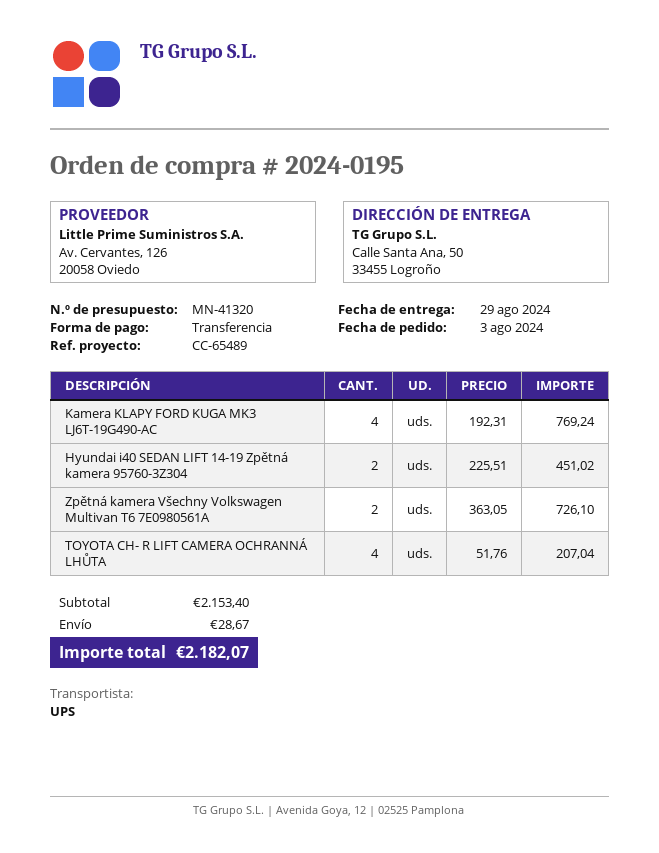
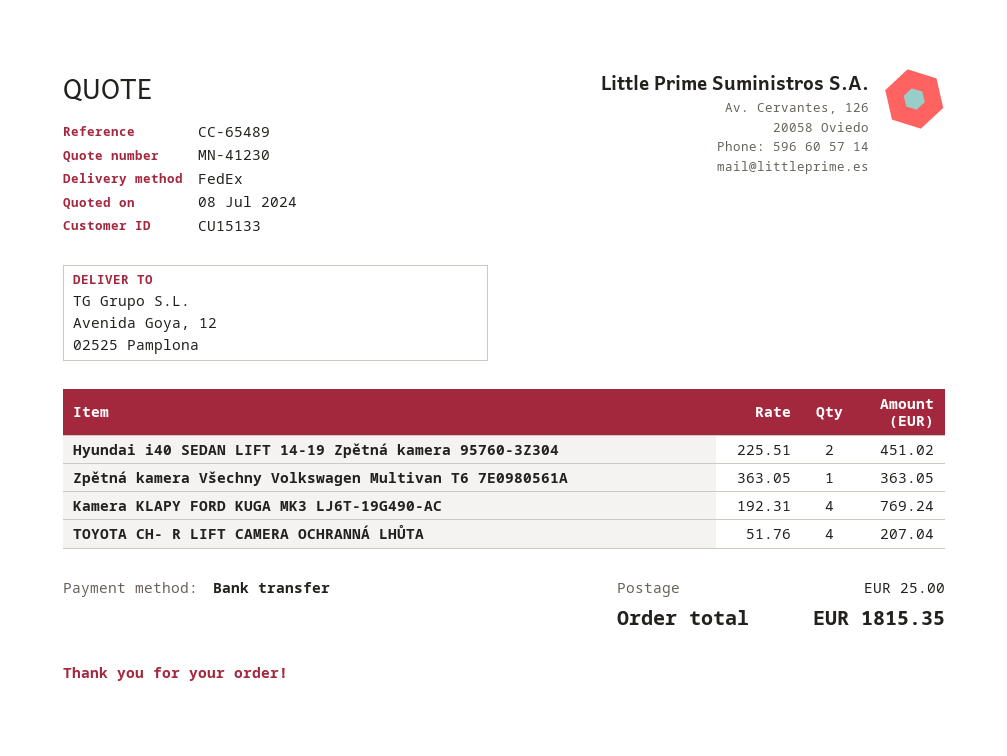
quote number: MN-41320 -> MN-41230
shipping method: UPS -> FedEx
ship to: Calle Santa Ana, 50, 33455 Logroño -> Avenida Goya, 12, 02525 Pamplona
Zpětná kamera Všechny Volkswagen Multivan T6 7E0980561A: 2 x 363.05 = 726.10 -> 1 x 363.05 = 363.05
shipping: 28.67 -> 25.00
total: 2182.07 -> 1815.35

